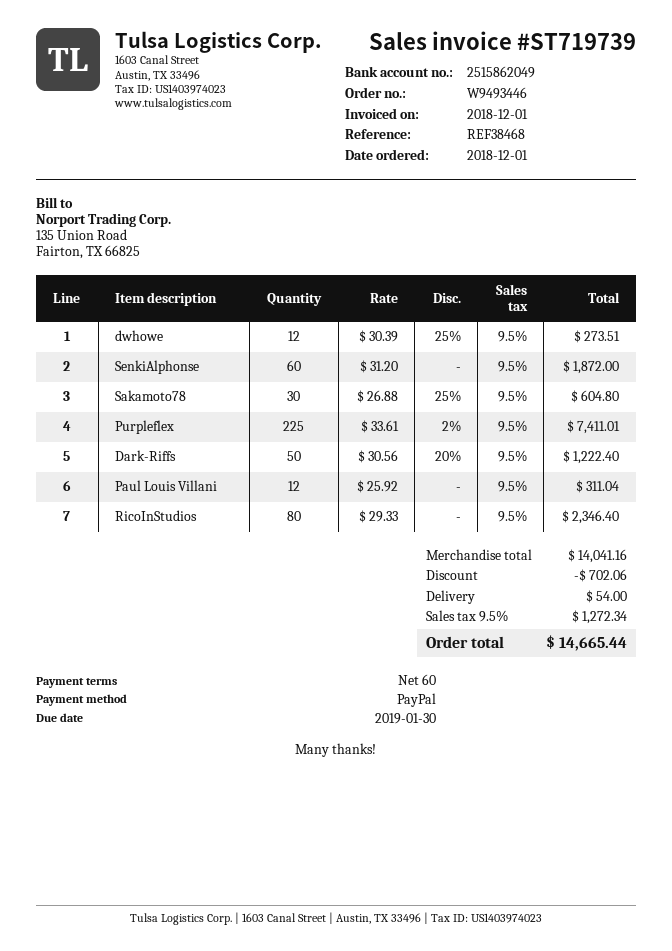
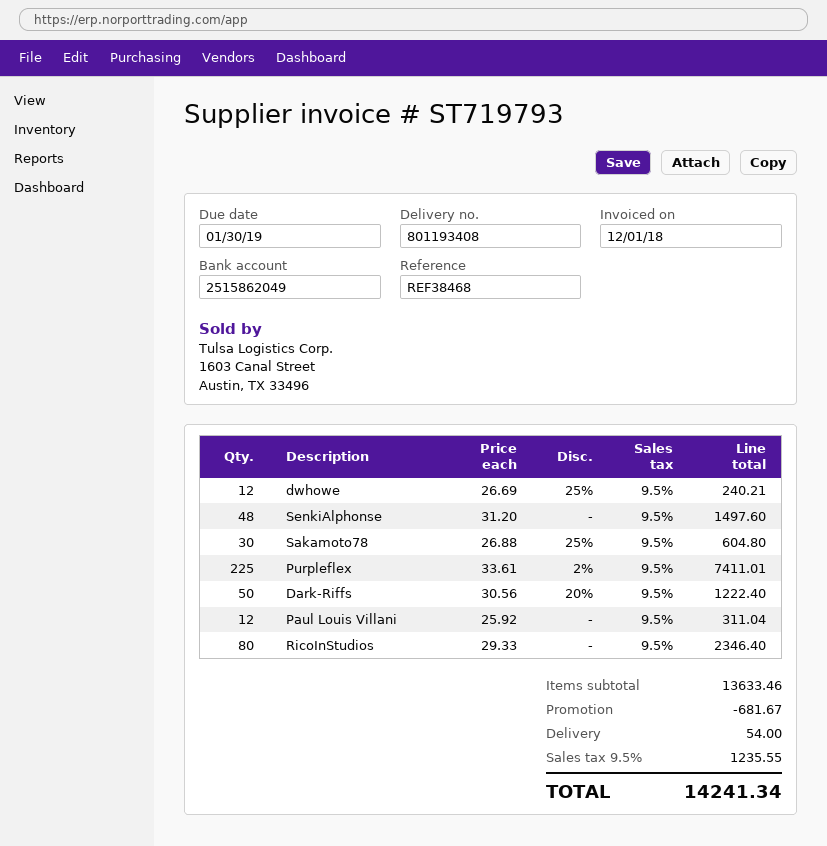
invoice number: ST719739 -> ST719793
dwhowe: 12 x 30.39 - 25% = 273.51 -> 12 x 26.69 - 25% = 240.21
SenkiAlphonse: 60 x 31.20 = 1872.00 -> 48 x 31.20 = 1497.60
subtotal: 14041.16 -> 13633.46
discount: 702.06 -> 681.67
tax: 9.5% = 1272.34 -> 9.5% = 1235.55
total: 14665.44 -> 14241.34

